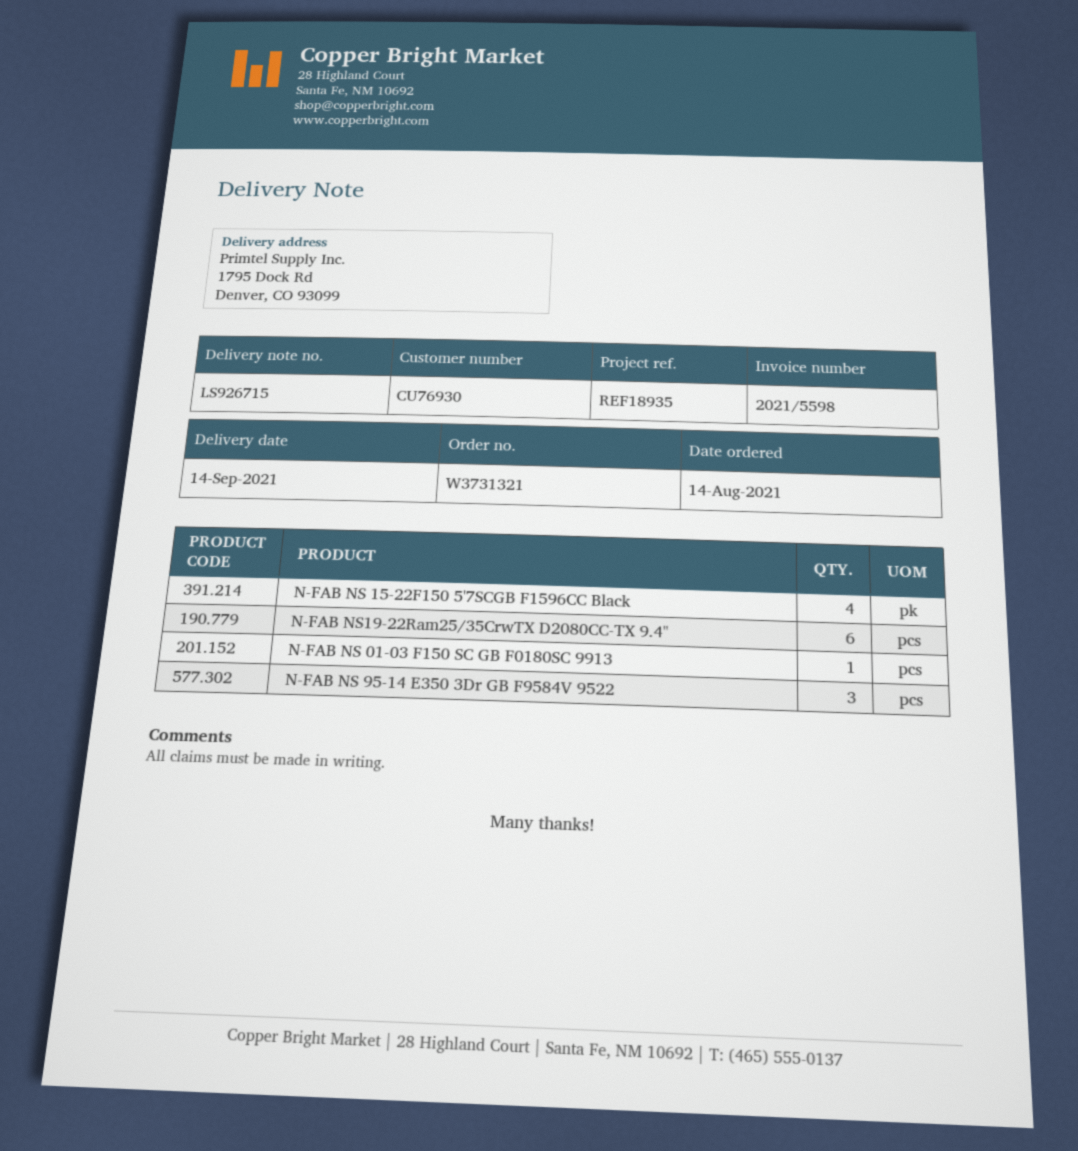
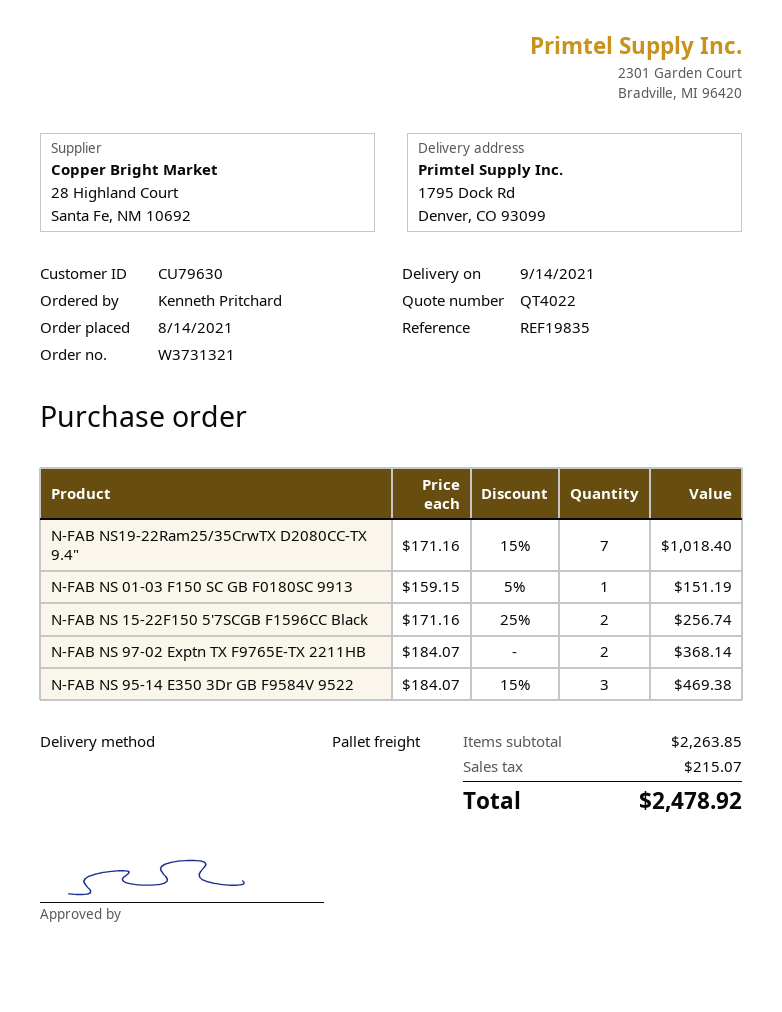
customer number: CU76930 -> CU79630
reference: REF18935 -> REF19835
N-FAB NS 15-22F150 5'7SCGB F1596CC Black: 4 -> 2
N-FAB NS19-22Ram25/35CrwTX D2080CC-TX 9.4": 6 -> 7
N-FAB NS 97-02 Exptn TX F9765E-TX 2211HB: none -> 2

